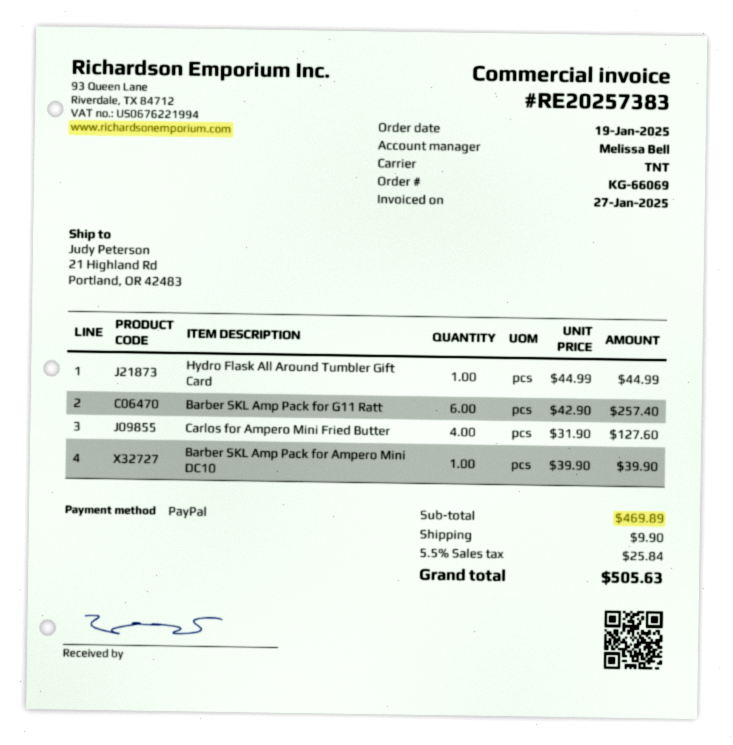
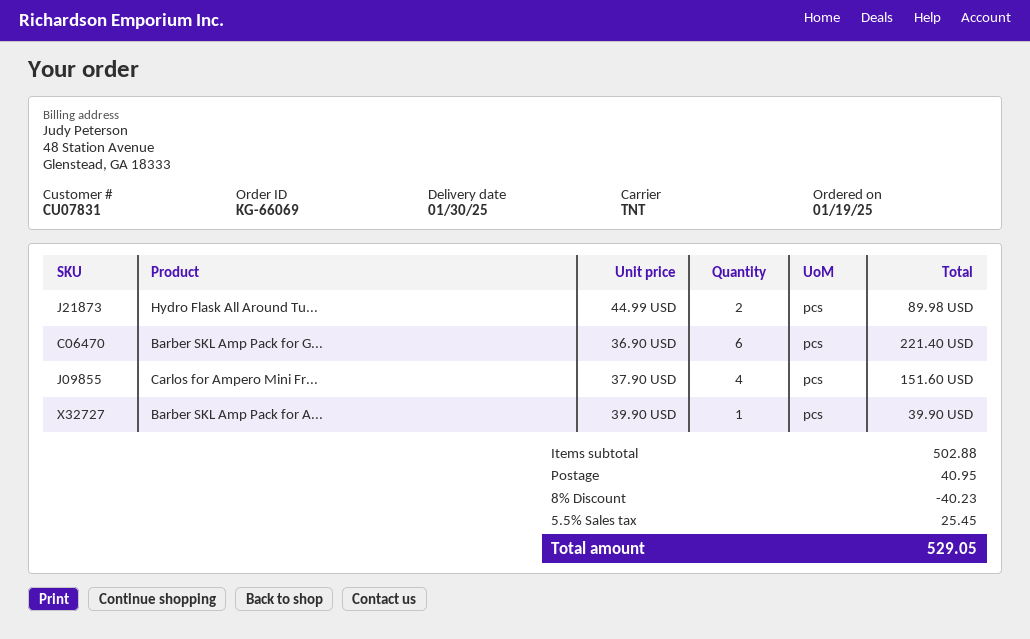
Hydro Flask All Around Tumbler Gift Card: 1 x 44.99 = 44.99 -> 2 x 44.99 = 89.98
Barber SKL Amp Pack for G11 Ratt: 6 x 42.90 = 257.40 -> 6 x 36.90 = 221.40
Carlos for Ampero Mini Fried Butter: 4 x 31.90 = 127.60 -> 4 x 37.90 = 151.60
subtotal: 469.89 -> 502.88
discount: none -> 8% = 40.23
shipping: 9.90 -> 40.95
tax: 5.5% = 25.84 -> 5.5% = 25.45
total: 505.63 -> 529.05

